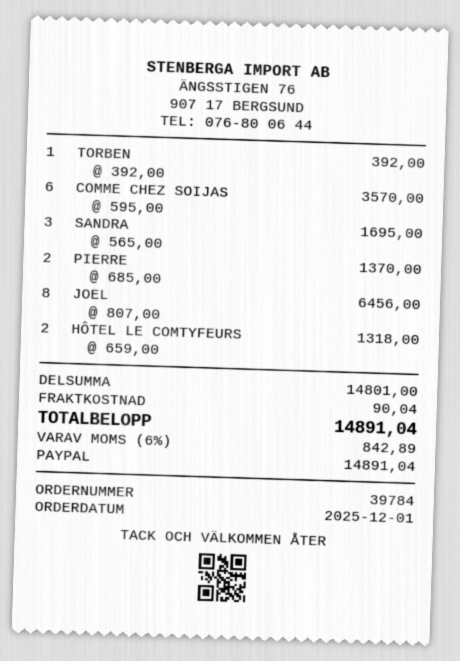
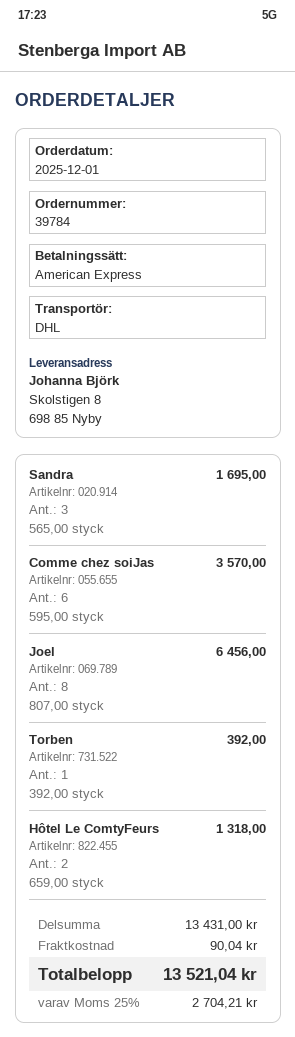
payment method: PayPal -> American Express
PIERRE: 2 x 685.00 = 1370.00 -> none
subtotal: 14801.00 -> 13431.00
tax: 6% = 842.89 -> 25% = 2704.21
total: 14891.04 -> 13521.04

